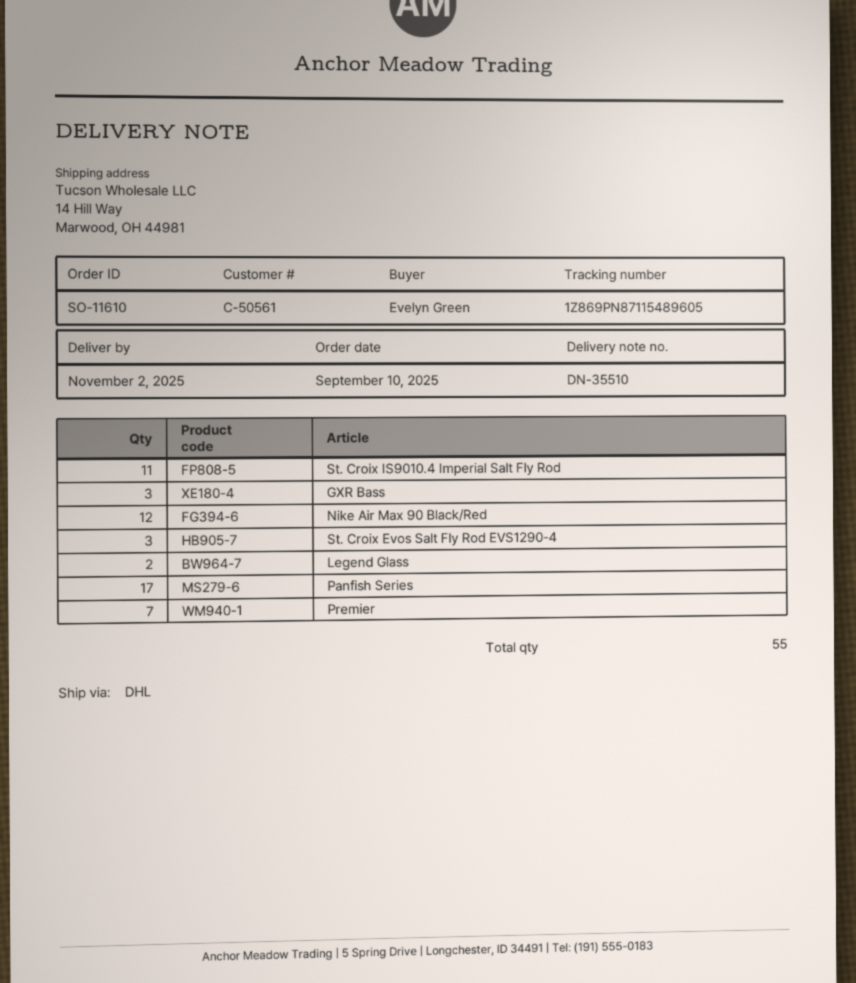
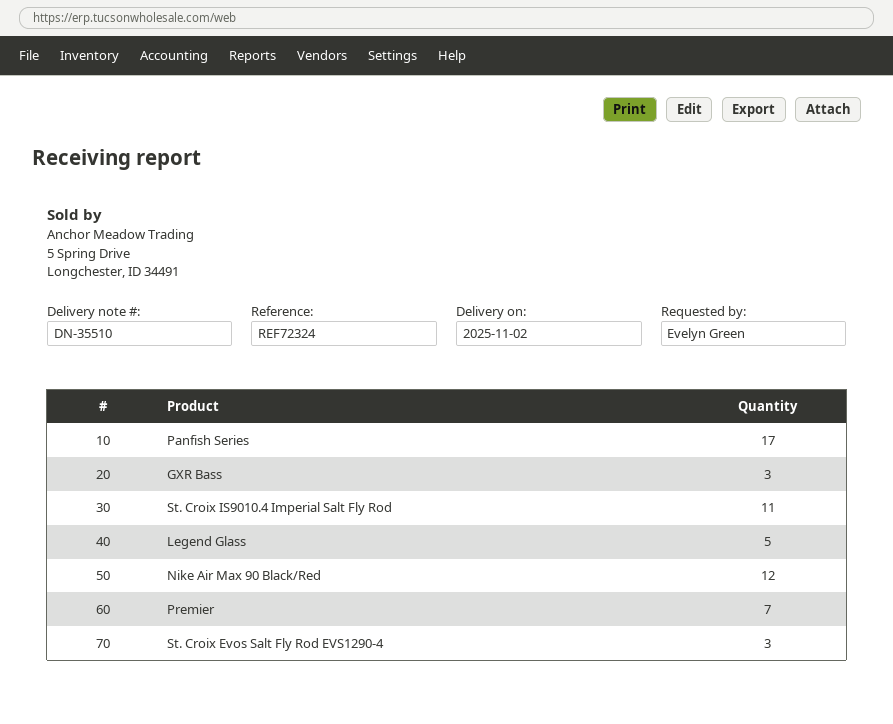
Legend Glass: 2 -> 5

